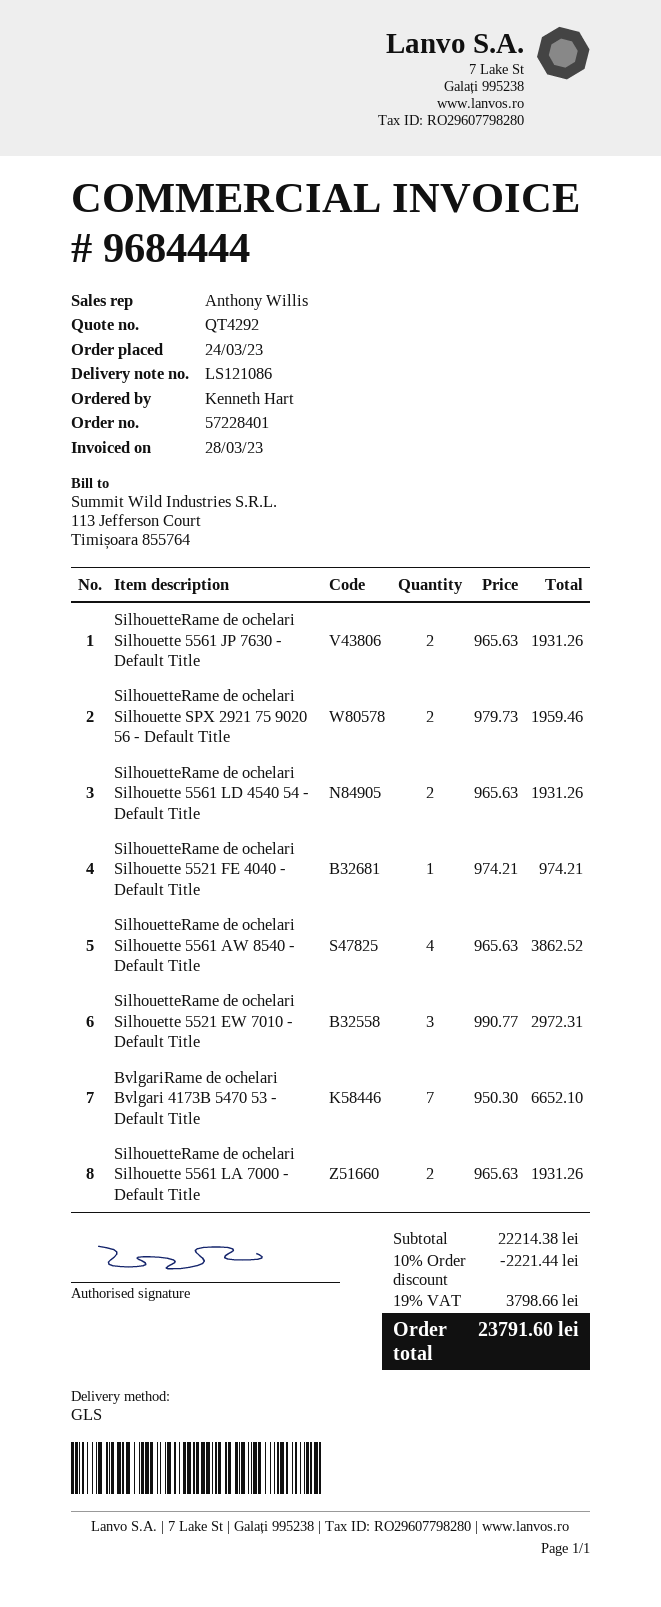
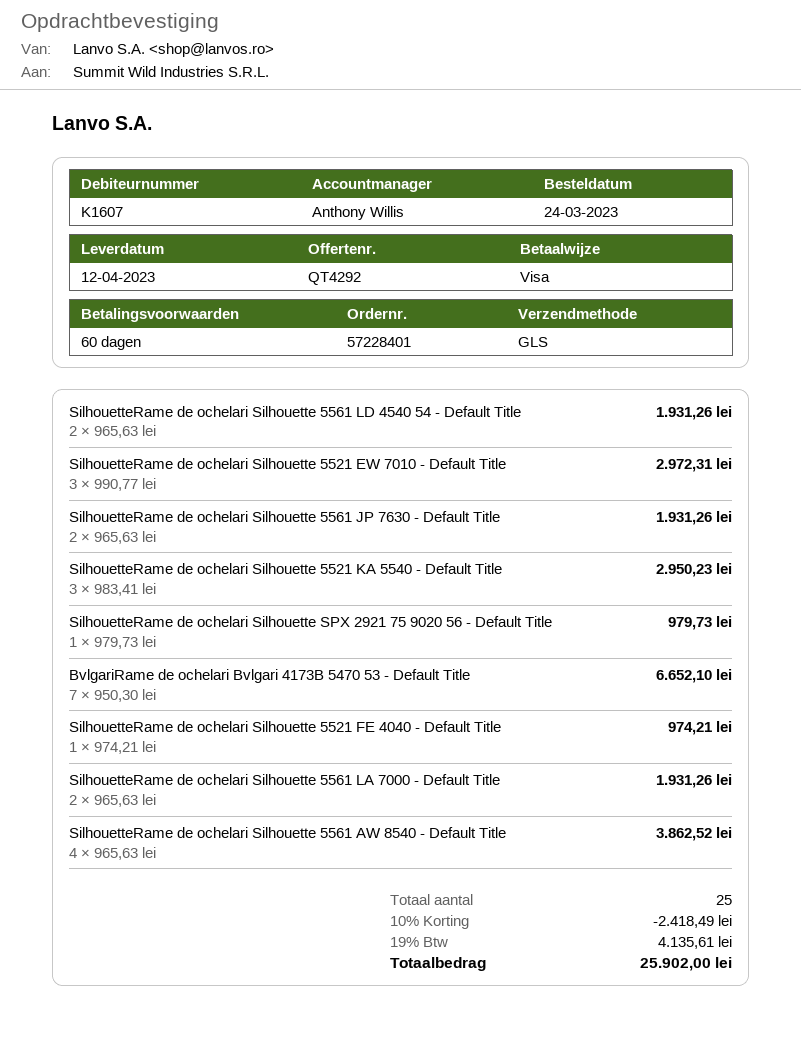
SilhouetteRame de ochelari Silhouette SPX 2921 75 9020 56 - Default Title: 2 x 979.73 = 1959.46 -> 1 x 979.73 = 979.73
SilhouetteRame de ochelari Silhouette 5521 KA 5540 - Default Title: none -> 3 x 983.41 = 2950.23
discount: 10% = 2221.44 -> 10% = 2418.49
tax: 19% = 3798.66 -> 19% = 4135.61
total: 23791.60 -> 25902.00

